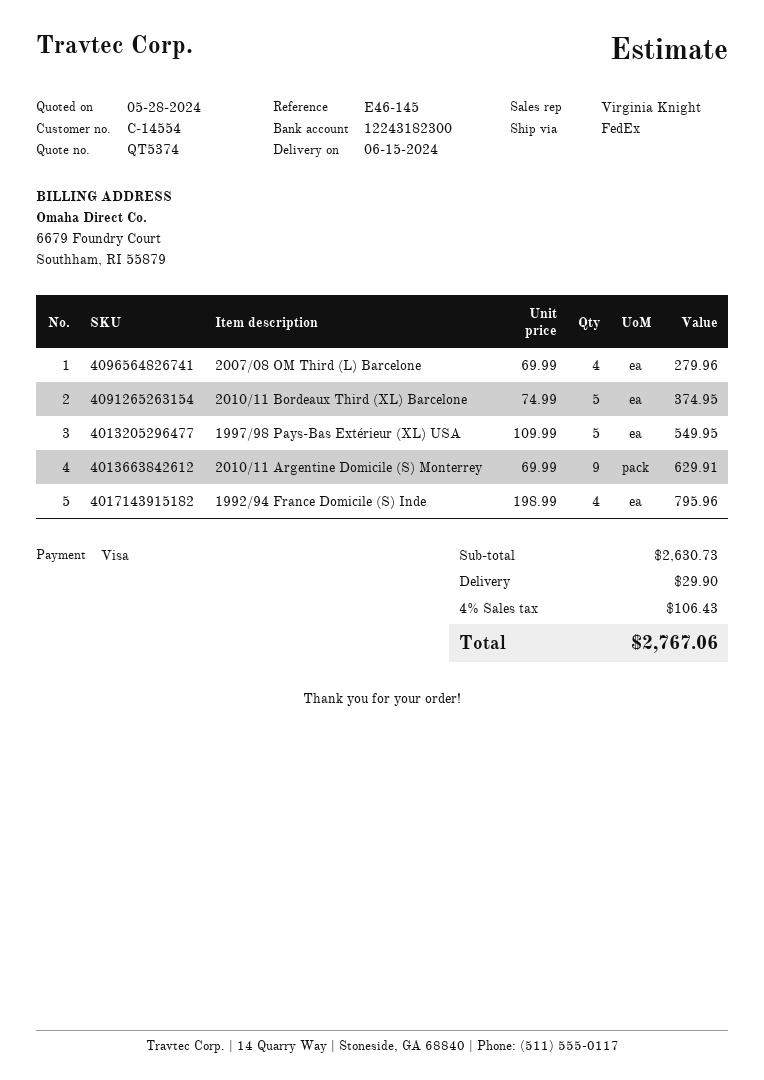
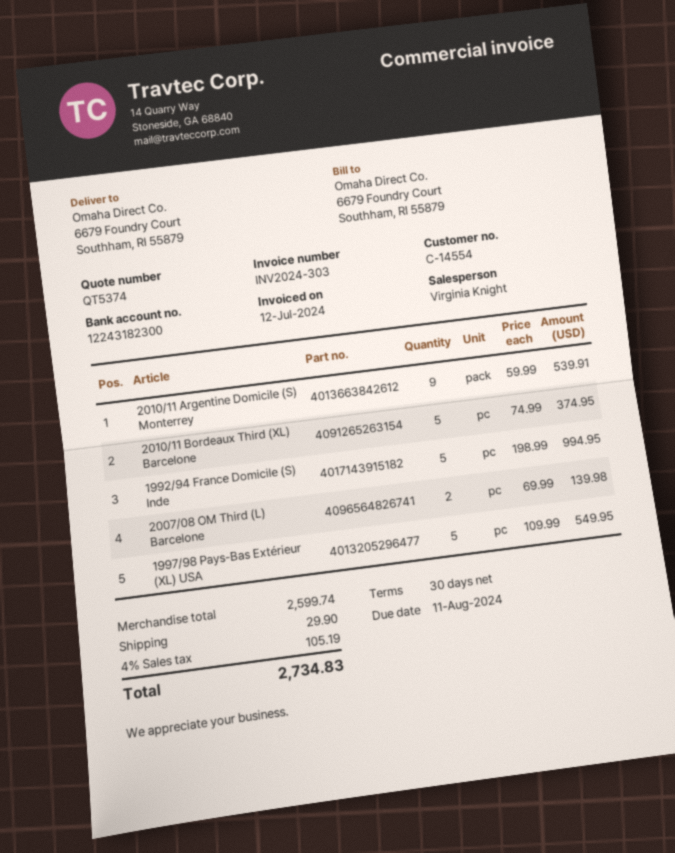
2007/08 OM Third (L) Barcelone: 4 x 69.99 = 279.96 -> 2 x 69.99 = 139.98
2010/11 Argentine Domicile (S) Monterrey: 9 x 69.99 = 629.91 -> 9 x 59.99 = 539.91
1992/94 France Domicile (S) Inde: 4 x 198.99 = 795.96 -> 5 x 198.99 = 994.95
subtotal: 2630.73 -> 2599.74
tax: 4% = 106.43 -> 4% = 105.19
total: 2767.06 -> 2734.83

